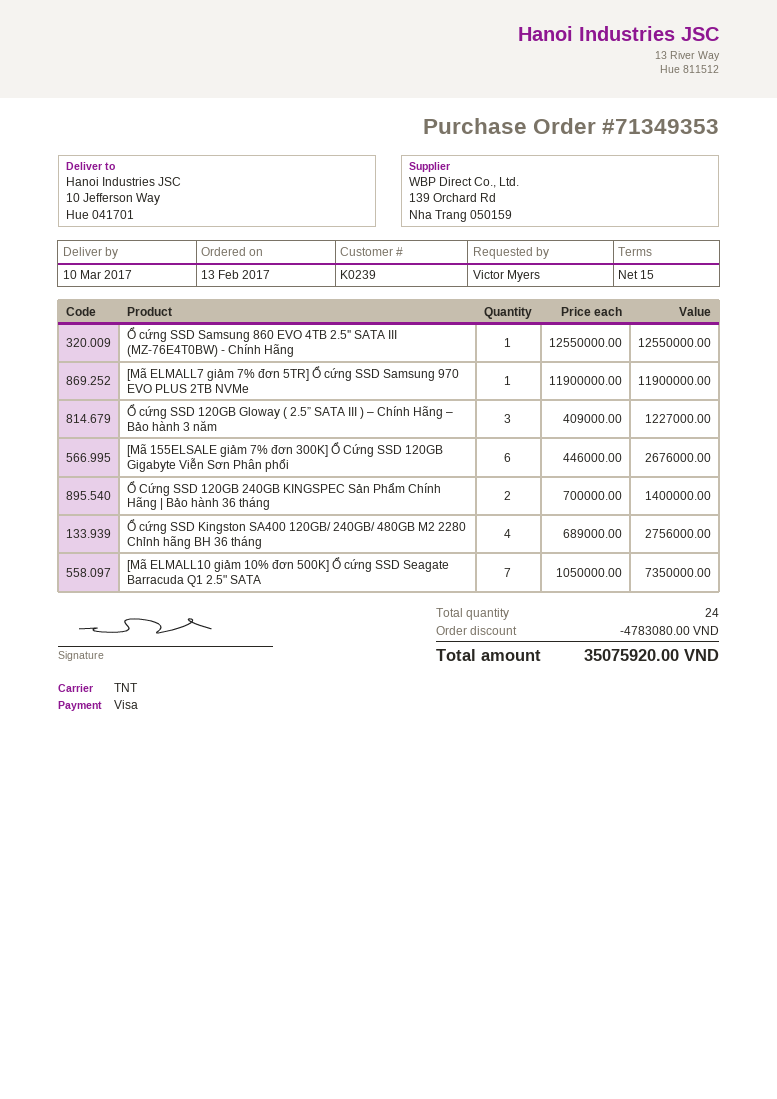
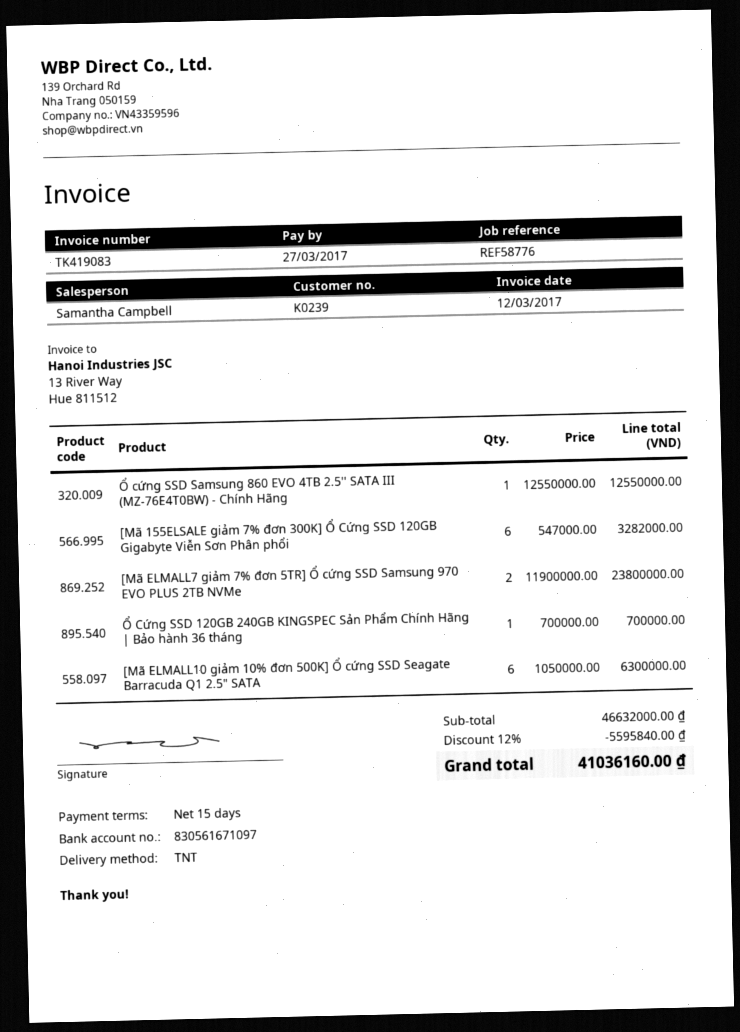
[Mã ELMALL7 giảm 7% đơn 5TR] Ổ cứng SSD Samsung 970 EVO PLUS 2TB NVMe: 1 x 11900000.00 = 11900000.00 -> 2 x 11900000.00 = 23800000.00
Ổ cứng SSD 120GB Gloway ( 2.5” SATA III ) – Chính Hãng – Bảo hành 3 năm: 3 x 409000.00 = 1227000.00 -> none
[Mã 155ELSALE giảm 7% đơn 300K] Ổ Cứng SSD 120GB Gigabyte Viễn Sơn Phân phổi: 6 x 446000.00 = 2676000.00 -> 6 x 547000.00 = 3282000.00
Ổ Cứng SSD 120GB 240GB KINGSPEC Sản Phẩm Chính Hãng | Bảo hành 36 tháng: 2 x 700000.00 = 1400000.00 -> 1 x 700000.00 = 700000.00
Ổ cứng SSD Kingston SA400 120GB/ 240GB/ 480GB M2 2280 Chỉnh hãng BH 36 tháng: 4 x 689000.00 = 2756000.00 -> none
[Mã ELMALL10 giảm 10% đơn 500K] Ổ cứng SSD Seagate Barracuda Q1 2.5" SATA: 7 x 1050000.00 = 7350000.00 -> 6 x 1050000.00 = 6300000.00
discount: 4783080.00 -> 5595840.00
total: 35075920.00 -> 41036160.00

